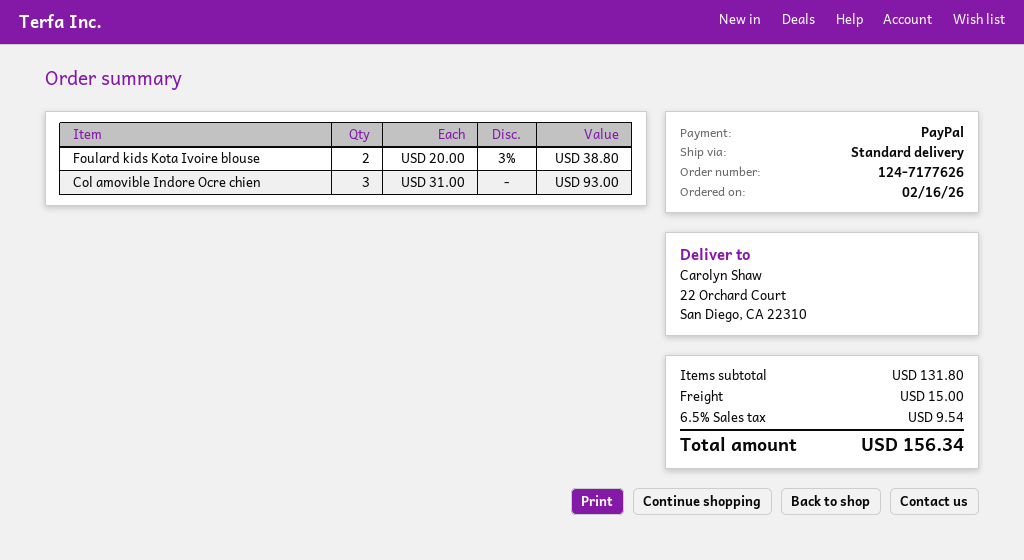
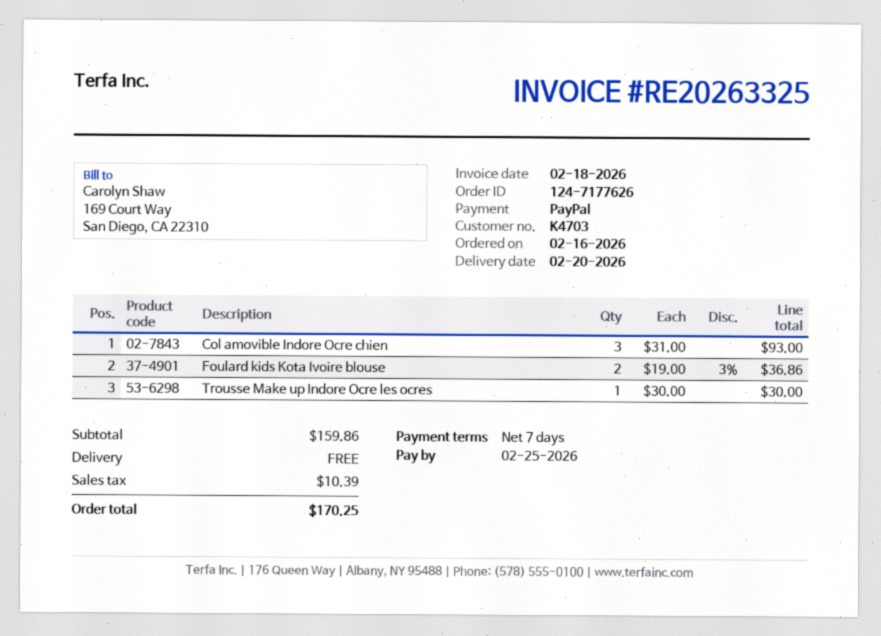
Foulard kids Kota Ivoire blouse: 2 x 20.00 - 3% = 38.80 -> 2 x 19.00 - 3% = 36.86
Trousse Make up Indore Ocre les ocres: none -> 1 x 30.00 = 30.00
subtotal: 131.80 -> 159.86
shipping: 15.00 -> 0.00
tax: 9.54 -> 10.39
total: 156.34 -> 170.25

